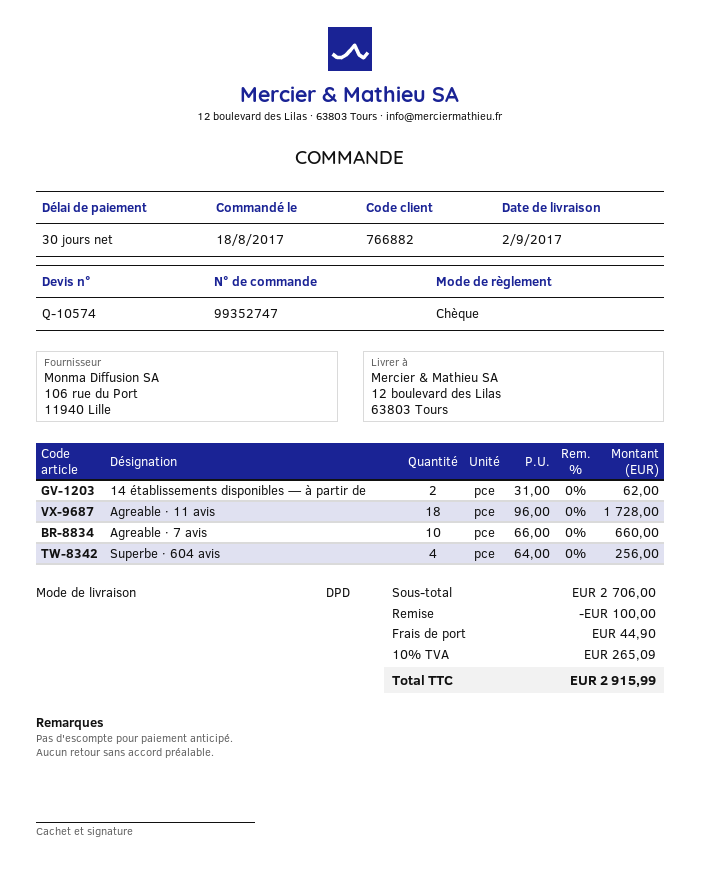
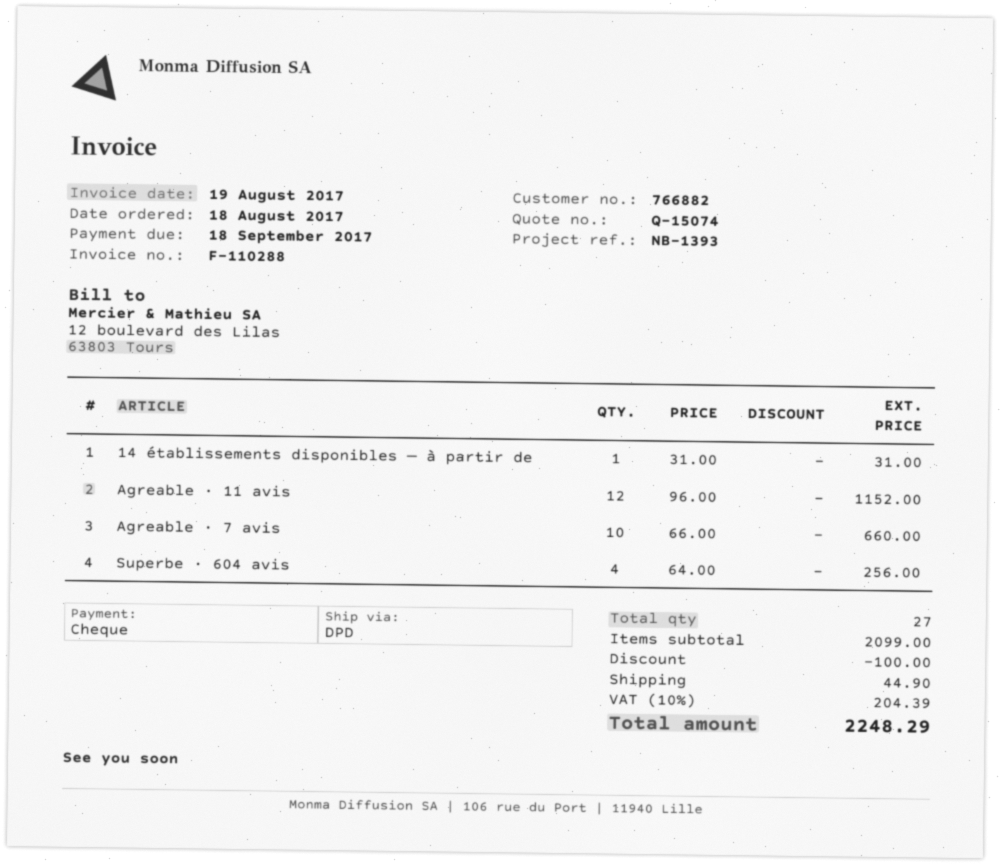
quote number: Q-10574 -> Q-15074
14 établissements disponibles — à partir de: 2 x 31.00 = 62.00 -> 1 x 31.00 = 31.00
Agreable · 11 avis: 18 x 96.00 = 1728.00 -> 12 x 96.00 = 1152.00
subtotal: 2706.00 -> 2099.00
tax: 10% = 265.09 -> 10% = 204.39
total: 2915.99 -> 2248.29

